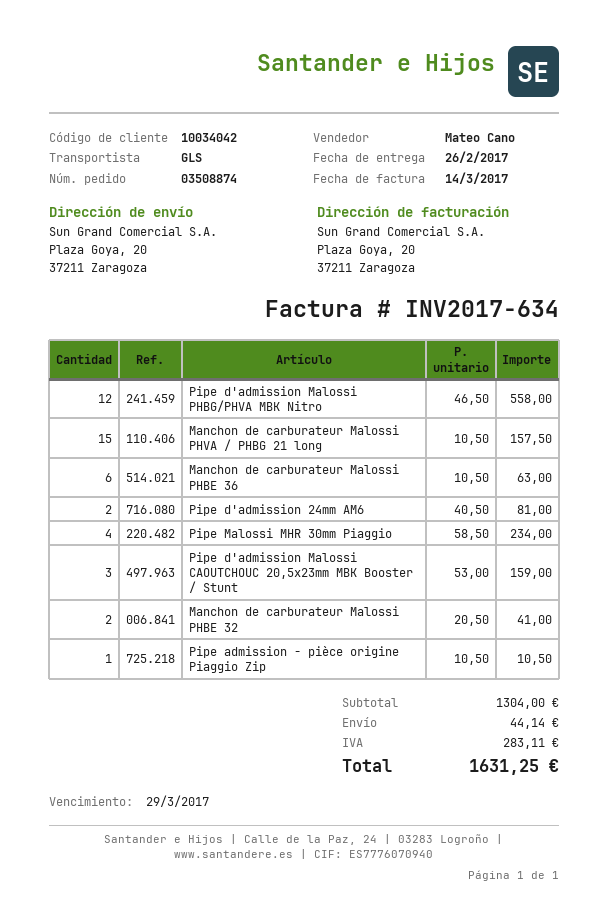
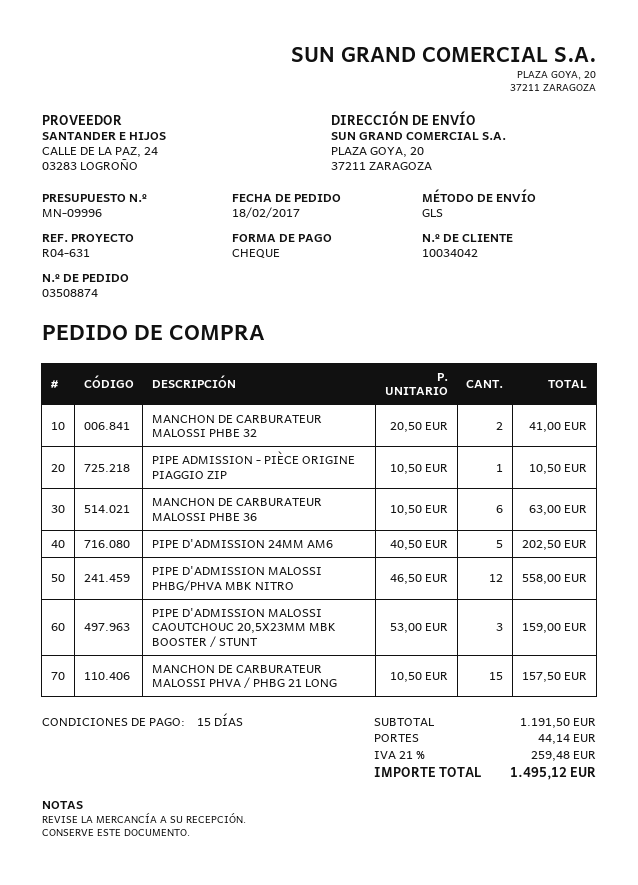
Pipe d'admission 24mm AM6: 2 x 40.50 = 81.00 -> 5 x 40.50 = 202.50
Pipe Malossi MHR 30mm Piaggio: 4 x 58.50 = 234.00 -> none
subtotal: 1304.00 -> 1191.50
tax: 283.11 -> 259.48
total: 1631.25 -> 1495.12

